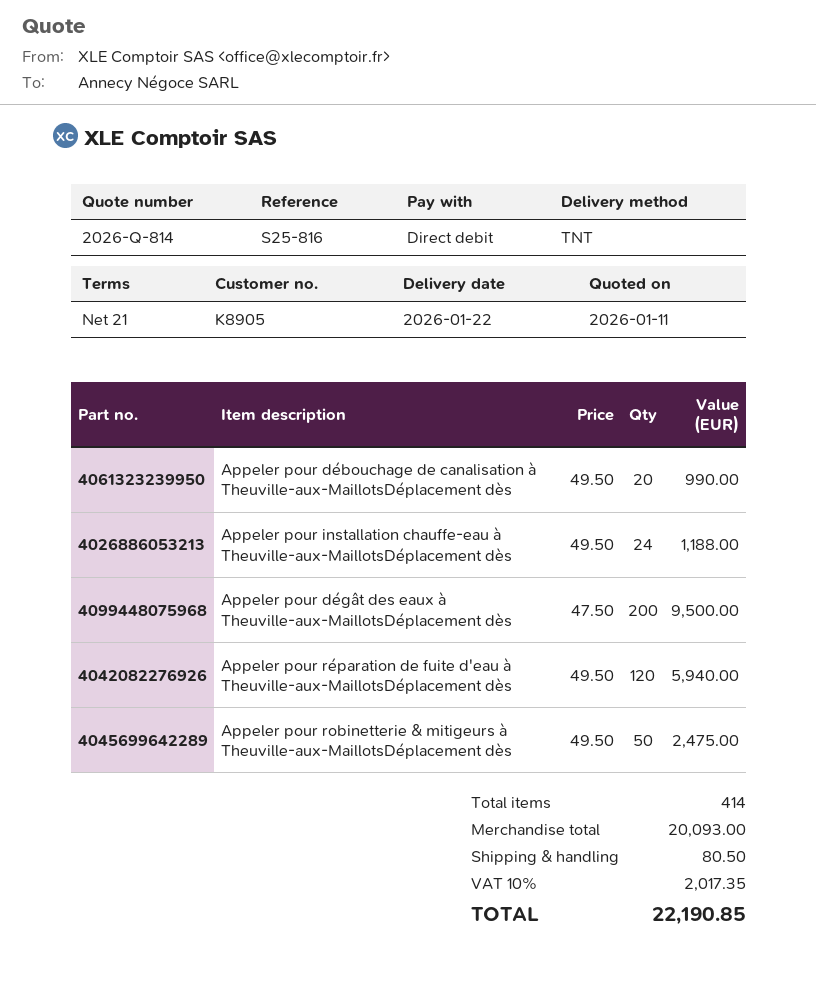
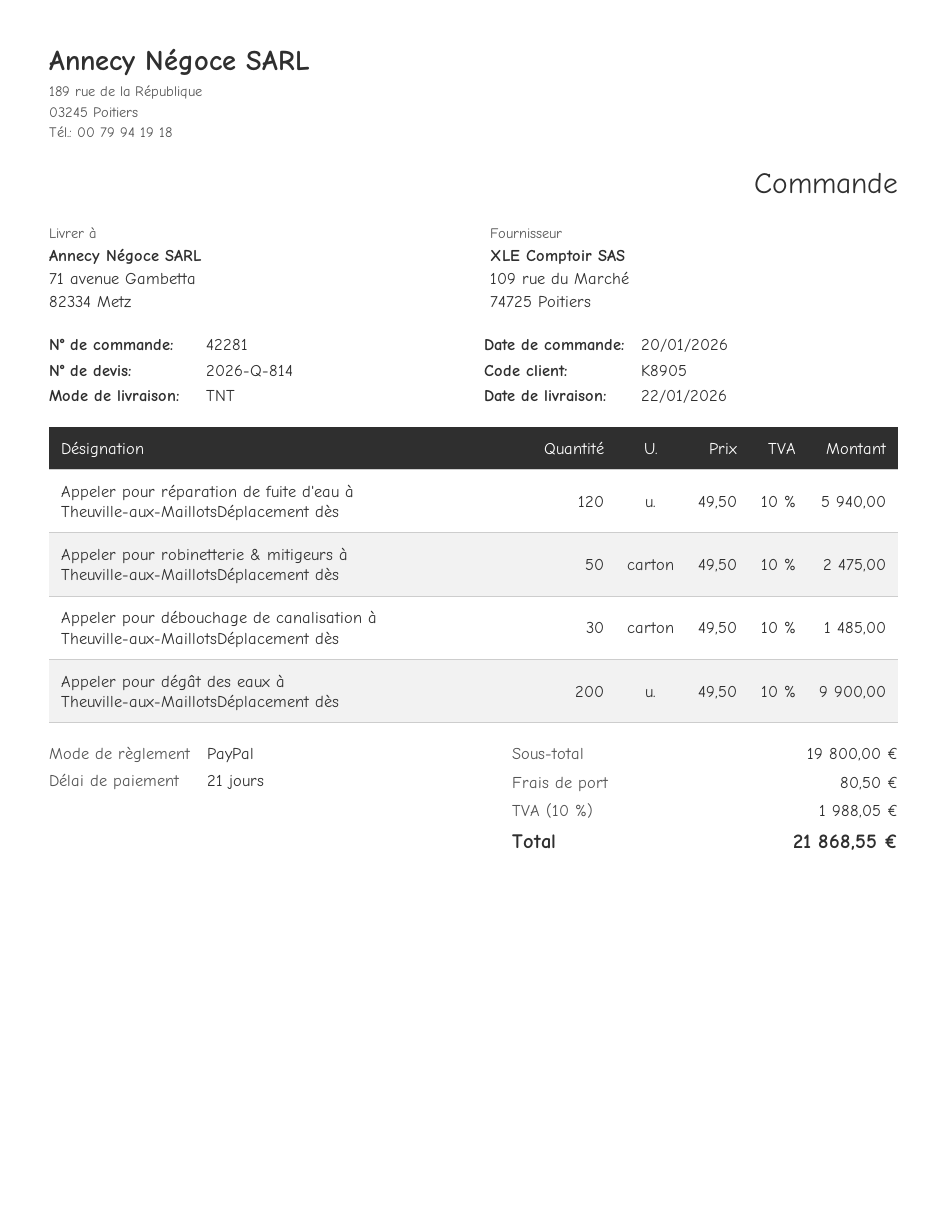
payment method: direct debit -> PayPal
Appeler pour débouchage de canalisation à Theuville-aux-MaillotsDéplacement dès: 20 x 49.50 = 990.00 -> 30 x 49.50 = 1485.00
Appeler pour installation chauffe-eau à Theuville-aux-MaillotsDéplacement dès: 24 x 49.50 = 1188.00 -> none
Appeler pour dégât des eaux à Theuville-aux-MaillotsDéplacement dès: 200 x 47.50 = 9500.00 -> 200 x 49.50 = 9900.00
subtotal: 20093.00 -> 19800.00
tax: 10% = 2017.35 -> 10% = 1988.05
total: 22190.85 -> 21868.55

